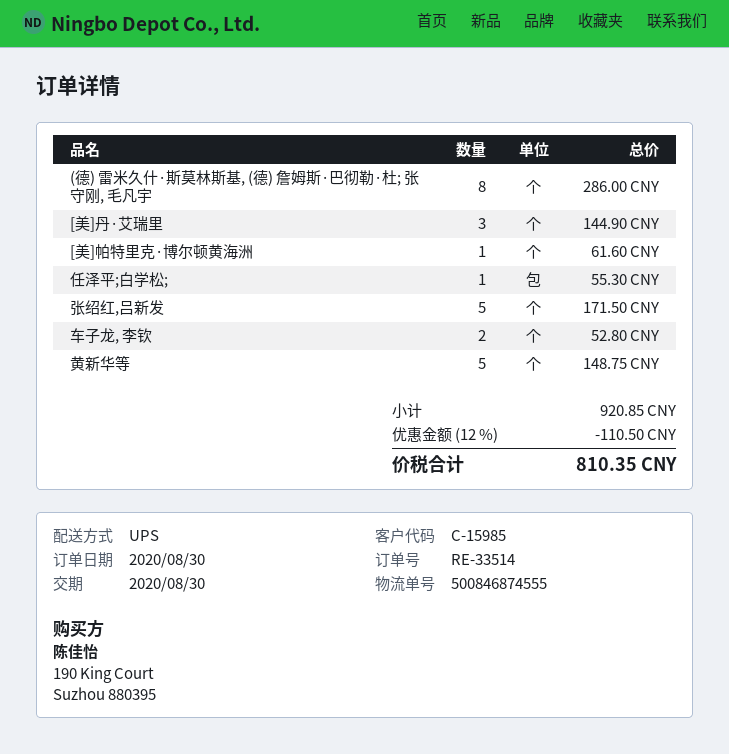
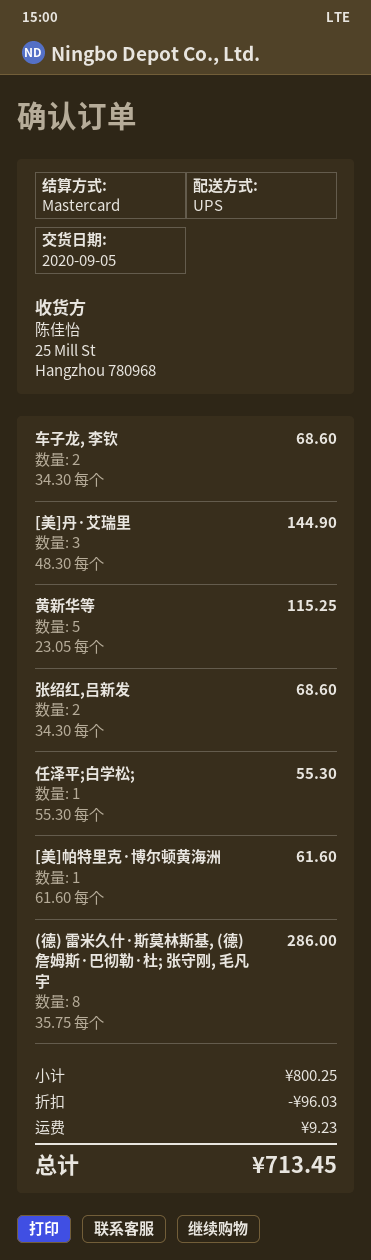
delivery date: 2020-08-30 -> 2020-09-05
张绍红,吕新发: 5 for 171.50 -> 2 for 68.60
车子龙, 李钦: 2 for 52.80 -> 2 for 68.60
黄新华等: 5 for 148.75 -> 5 for 115.25
subtotal: 920.85 -> 800.25
discount: 110.50 -> 96.03
shipping: none -> 9.23
total: 810.35 -> 713.45

